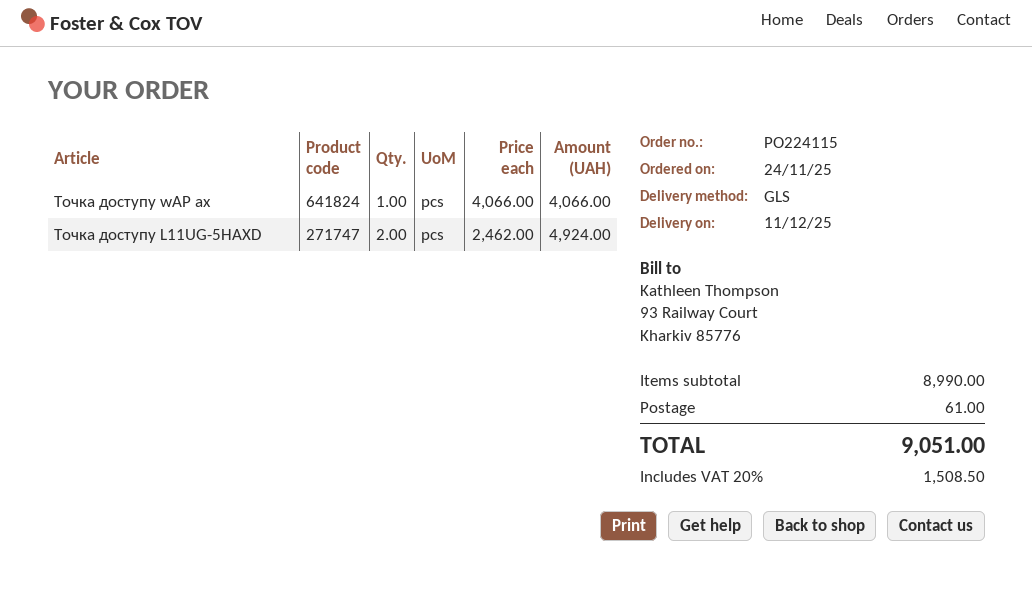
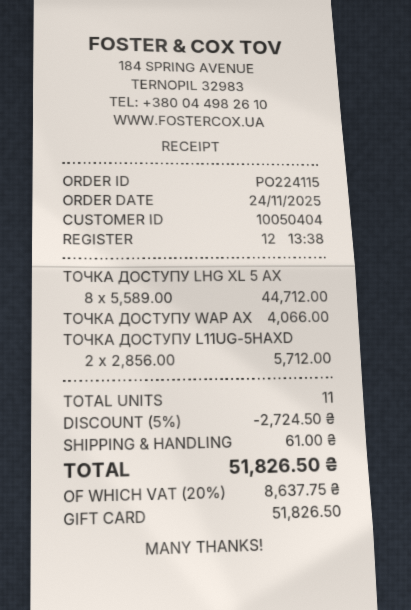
Точка доступу L11UG-5HAXD: 2 x 2462.00 = 4924.00 -> 2 x 2856.00 = 5712.00
ТОЧКА ДОСТУПУ LHG XL 5 AX: none -> 8 x 5589.00 = 44712.00
discount: none -> 5% = 2724.50
tax: 20% = 1508.50 -> 20% = 8637.75
total: 9051.00 -> 51826.50

